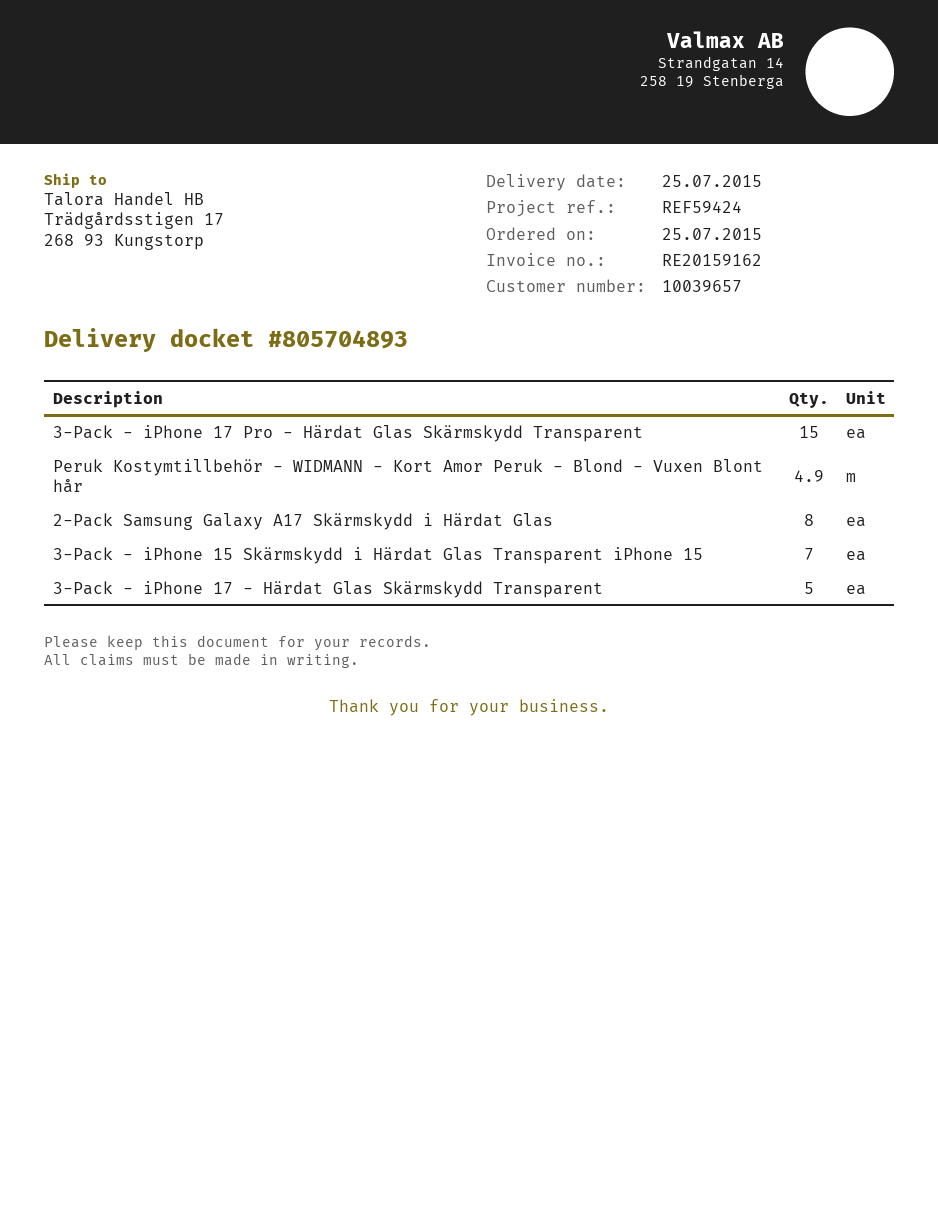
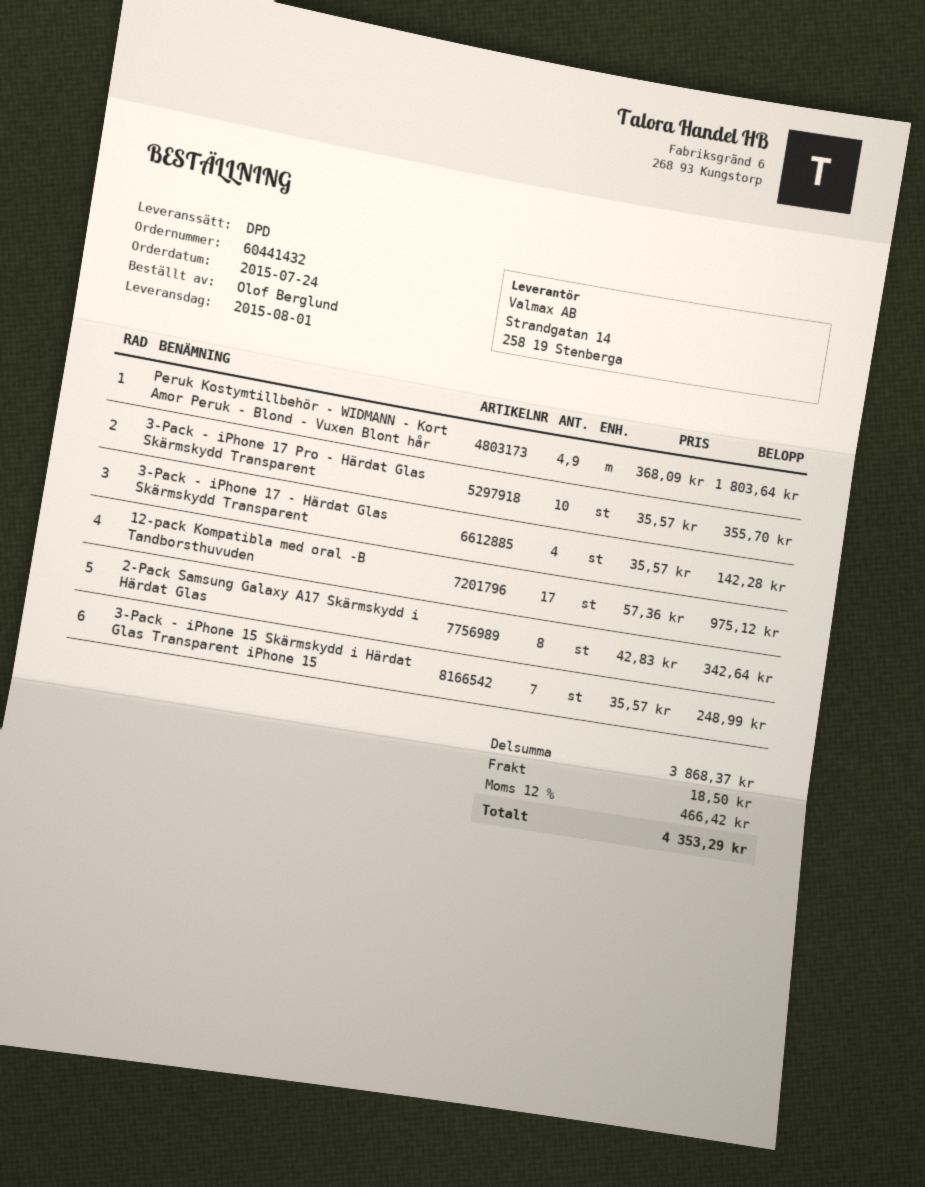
order date: 2015-07-25 -> 2015-07-24
delivery date: 2015-07-25 -> 2015-08-01
3-Pack - iPhone 17 Pro - Härdat Glas Skärmskydd Transparent: 15 -> 10
3-Pack - iPhone 17 - Härdat Glas Skärmskydd Transparent: 5 -> 4
12-pack Kompatibla med oral -B Tandborsthuvuden: none -> 17

